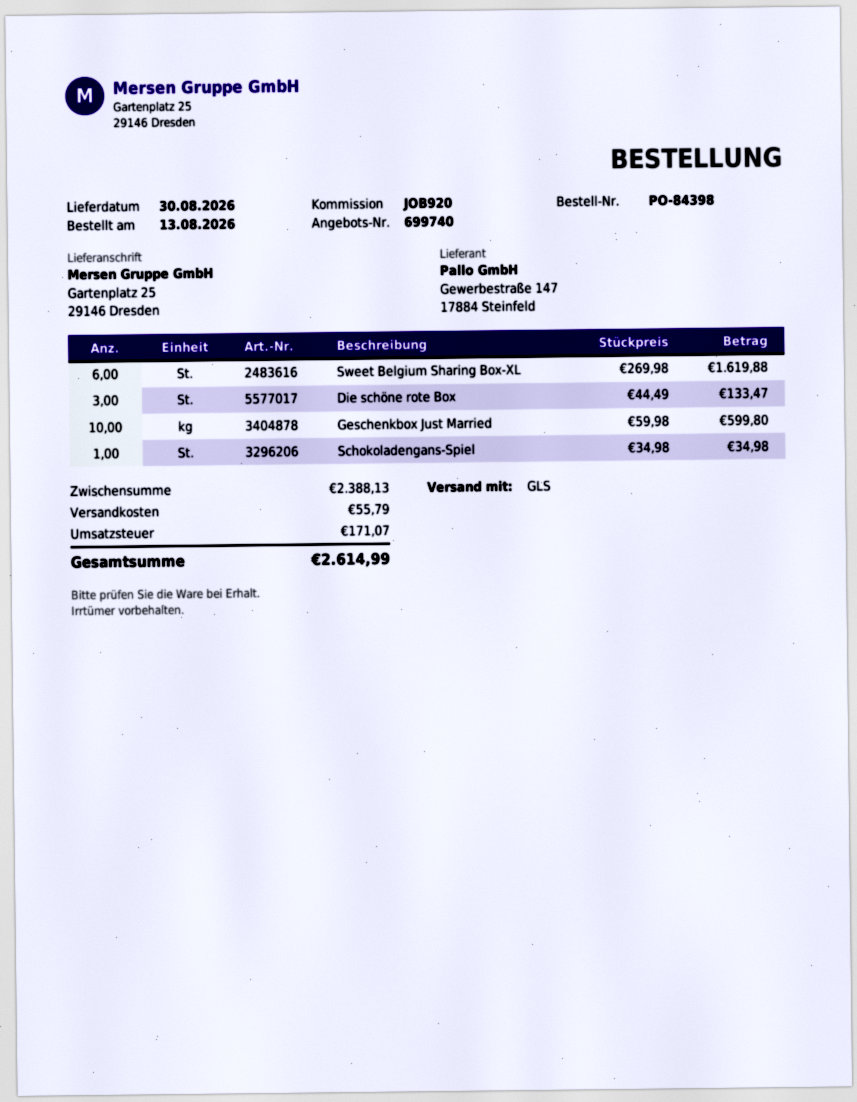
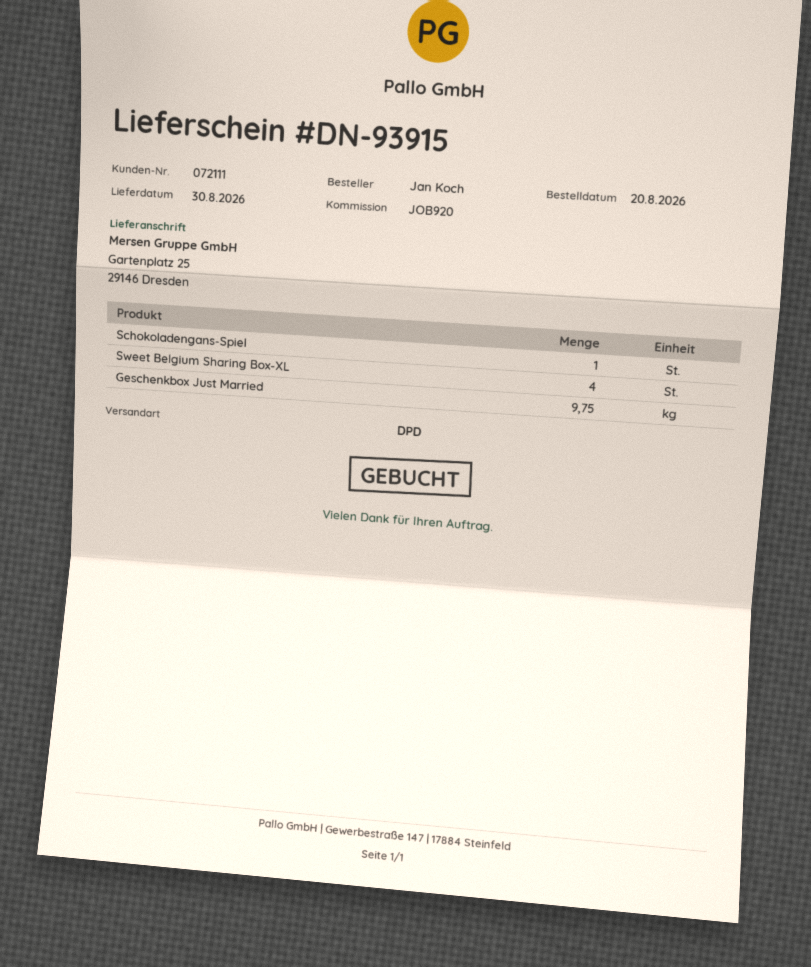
order date: 2026-08-13 -> 2026-08-20
shipping method: GLS -> DPD
Sweet Belgium Sharing Box-XL: 6 -> 4
Die schöne rote Box: 3 -> none
Geschenkbox Just Married: 10 -> 9.75

